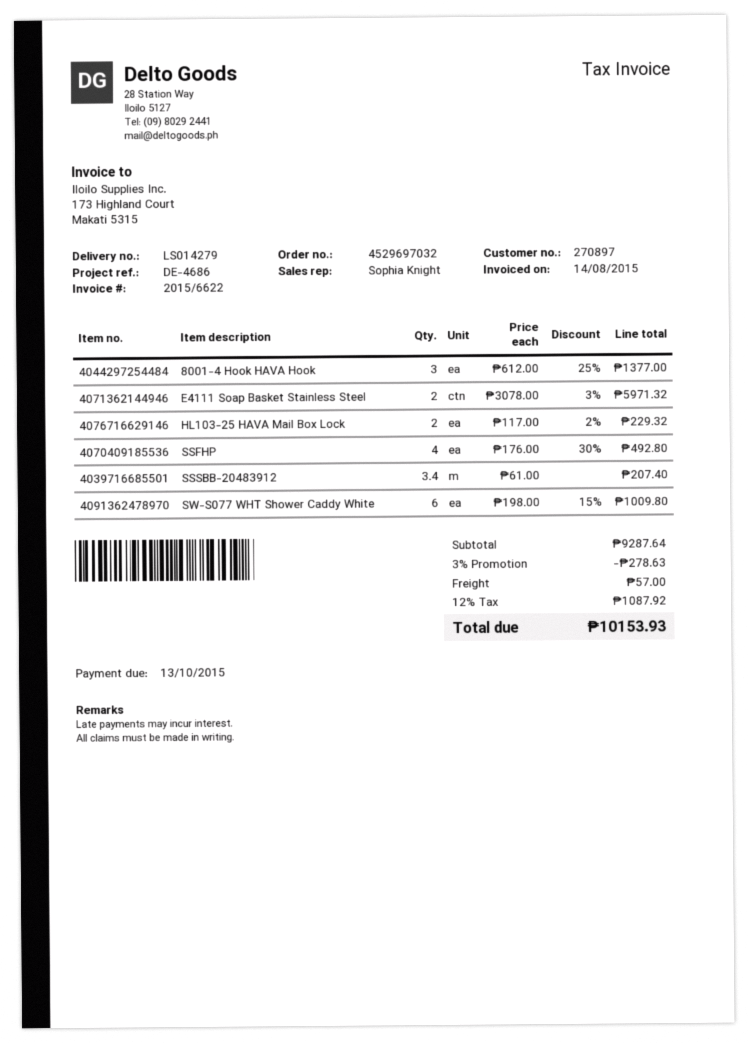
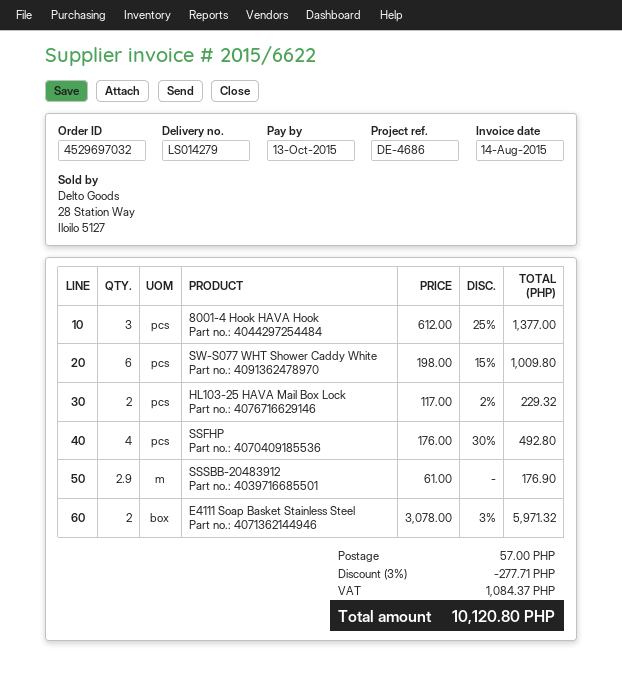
SSSBB-20483912: 3.4 x 61.00 = 207.40 -> 2.9 x 61.00 = 176.90
discount: 3% = 278.63 -> 3% = 277.71
tax: 1087.92 -> 1084.37
total: 10153.93 -> 10120.80

